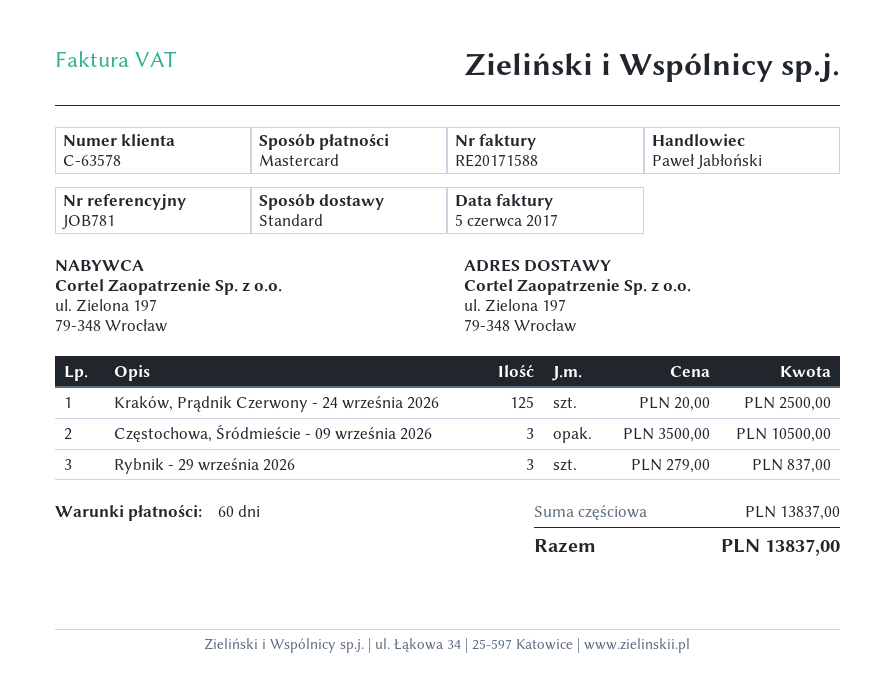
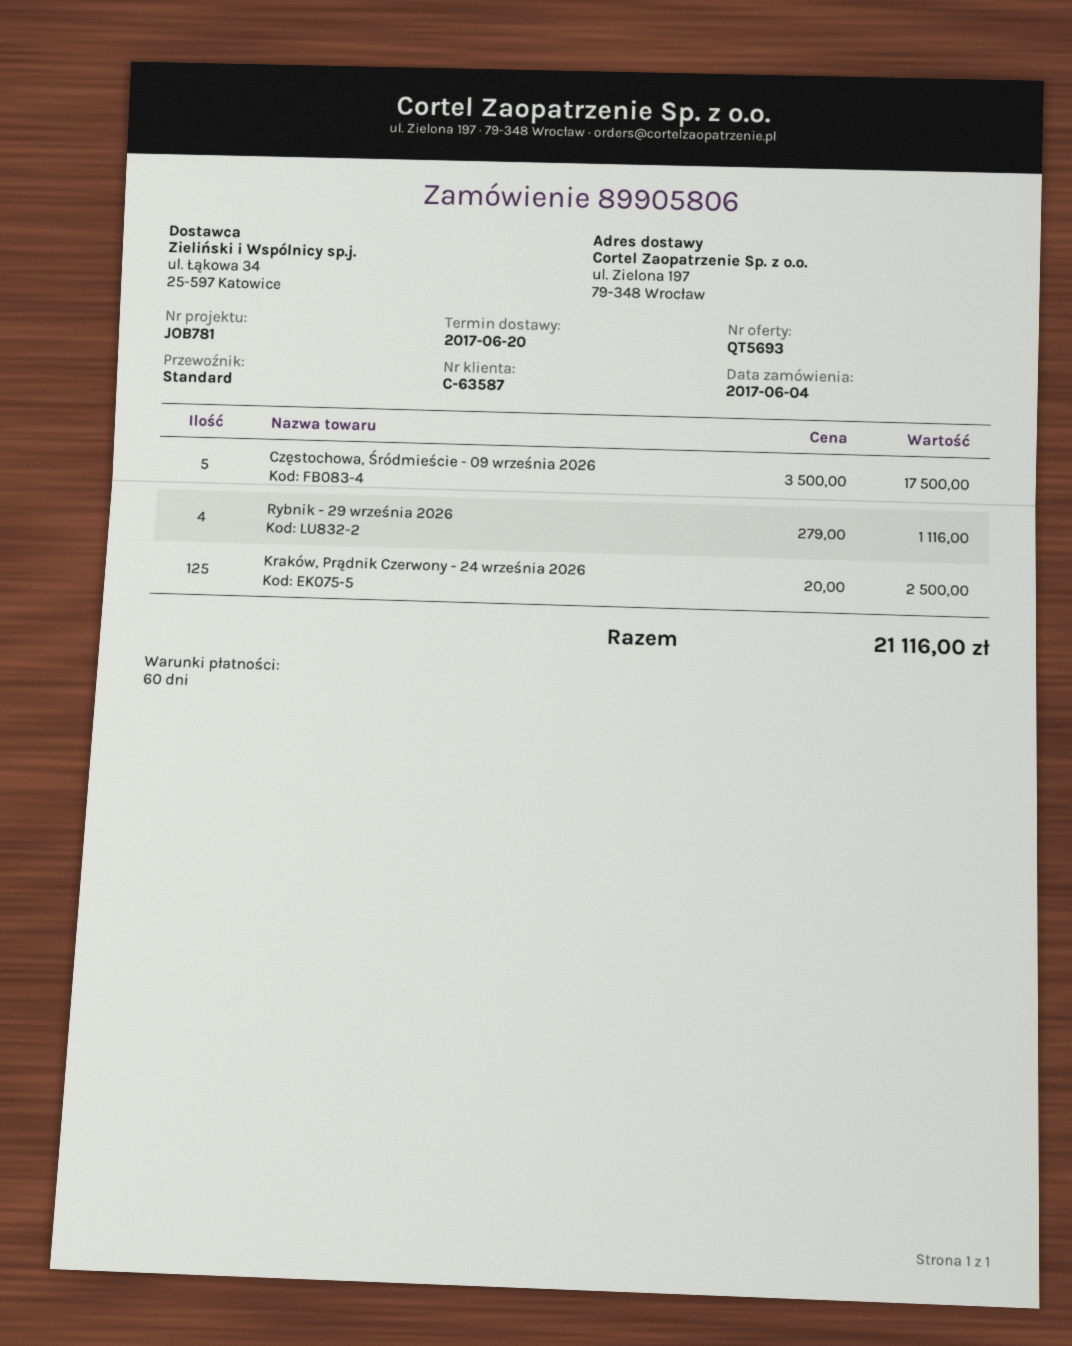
customer number: C-63578 -> C-63587
Częstochowa, Śródmieście - 09 września 2026: 3 x 3500.00 = 10500.00 -> 5 x 3500.00 = 17500.00
Rybnik - 29 września 2026: 3 x 279.00 = 837.00 -> 4 x 279.00 = 1116.00
total: 13837.00 -> 21116.00

